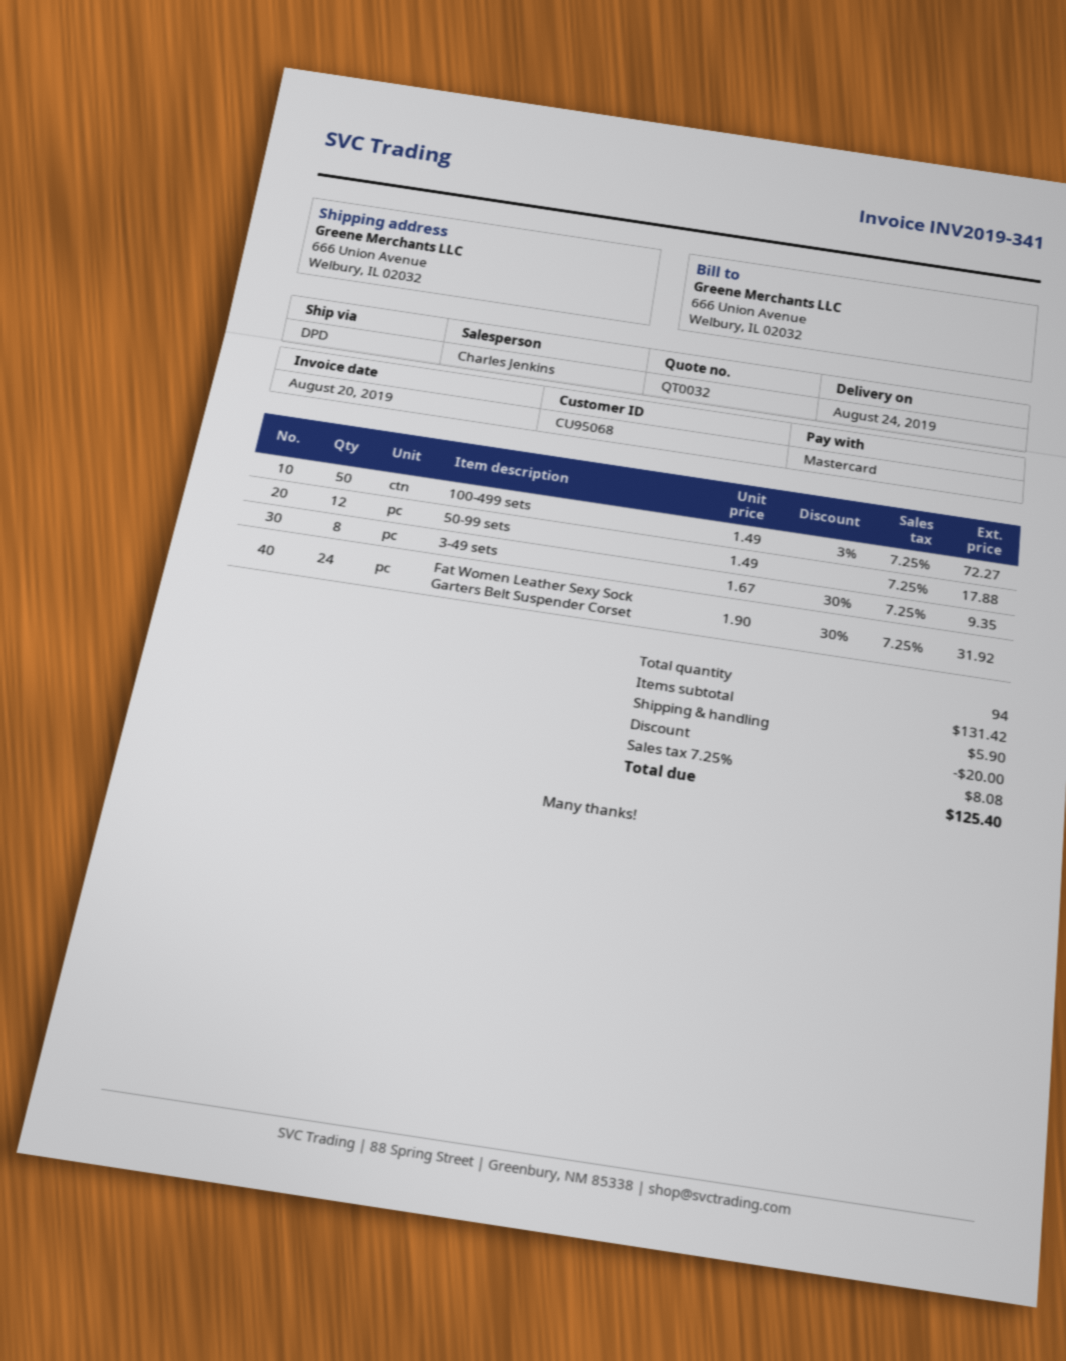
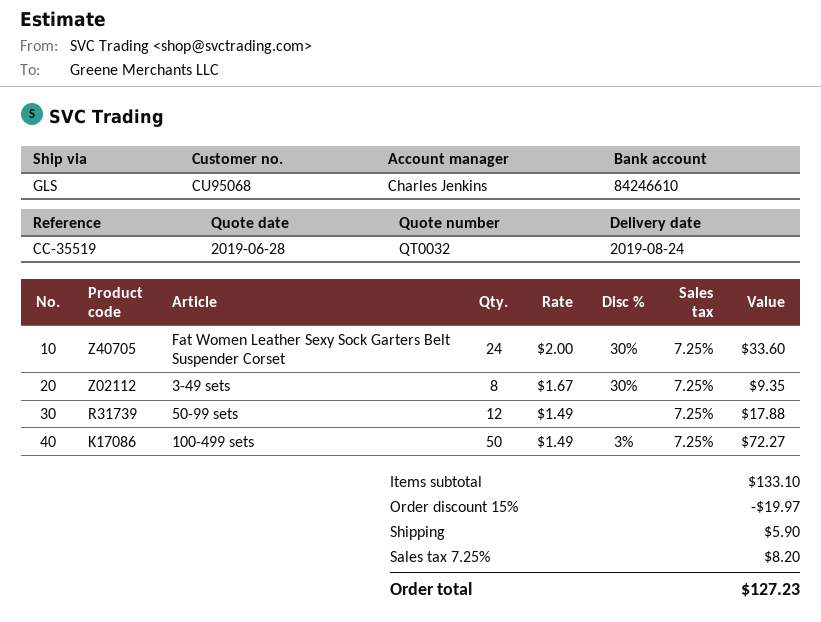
shipping method: DPD -> GLS
Fat Women Leather Sexy Sock Garters Belt Suspender Corset: 24 x 1.90 - 30% = 31.92 -> 24 x 2.00 - 30% = 33.60
subtotal: 131.42 -> 133.10
discount: 20.00 -> 19.97
tax: 7.25% = 8.08 -> 7.25% = 8.20
total: 125.40 -> 127.23

